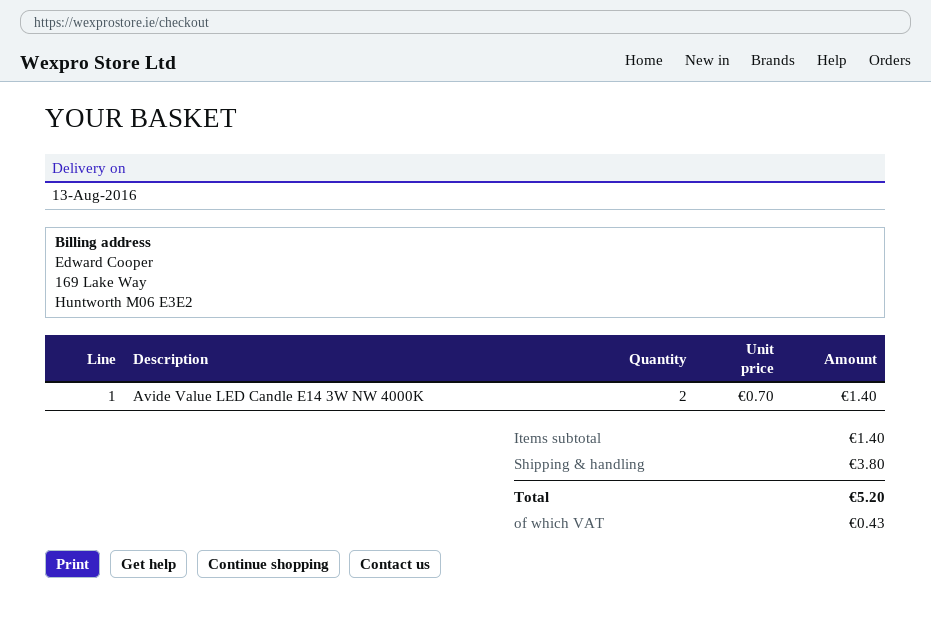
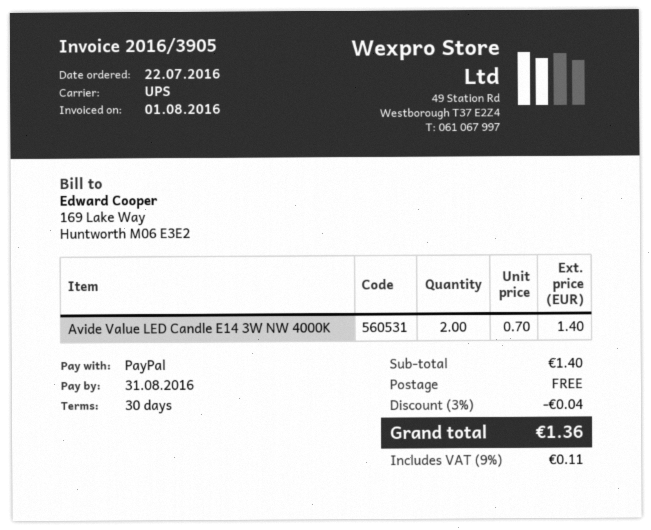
discount: none -> 3% = 0.04
shipping: 3.80 -> 0.00
tax: 0.43 -> 0.11
total: 5.20 -> 1.36

